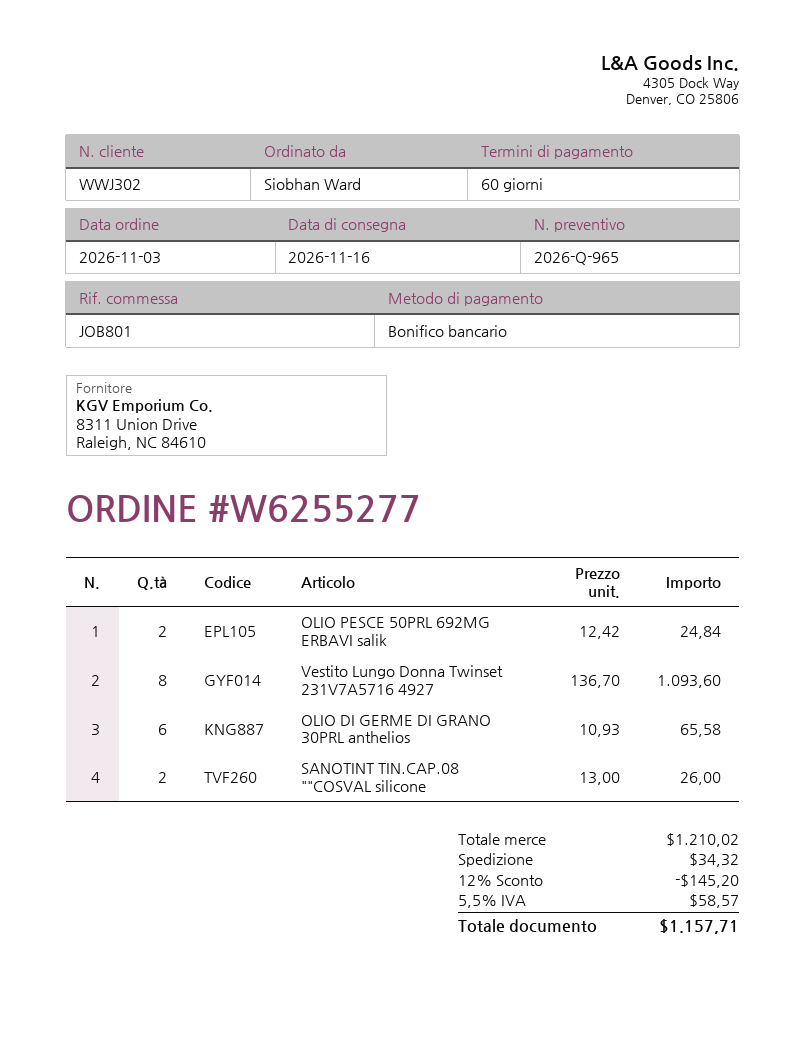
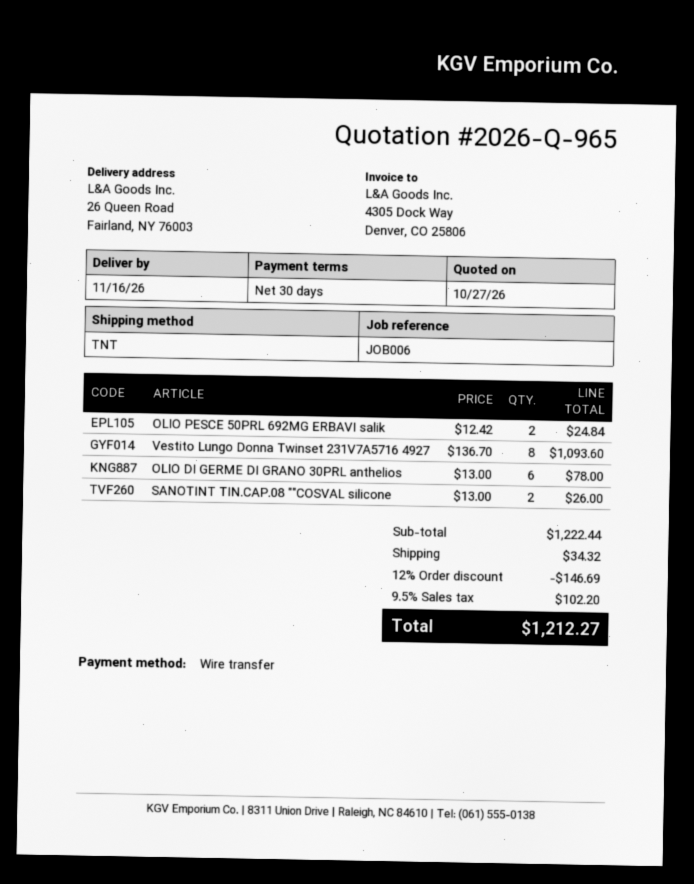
payment terms: 60 days -> 30 days
reference: JOB801 -> JOB006
OLIO DI GERME DI GRANO 30PRL anthelios: 6 x 10.93 = 65.58 -> 6 x 13.00 = 78.00
subtotal: 1210.02 -> 1222.44
discount: 12% = 145.20 -> 12% = 146.69
tax: 5.5% = 58.57 -> 9.5% = 102.20
total: 1157.71 -> 1212.27

